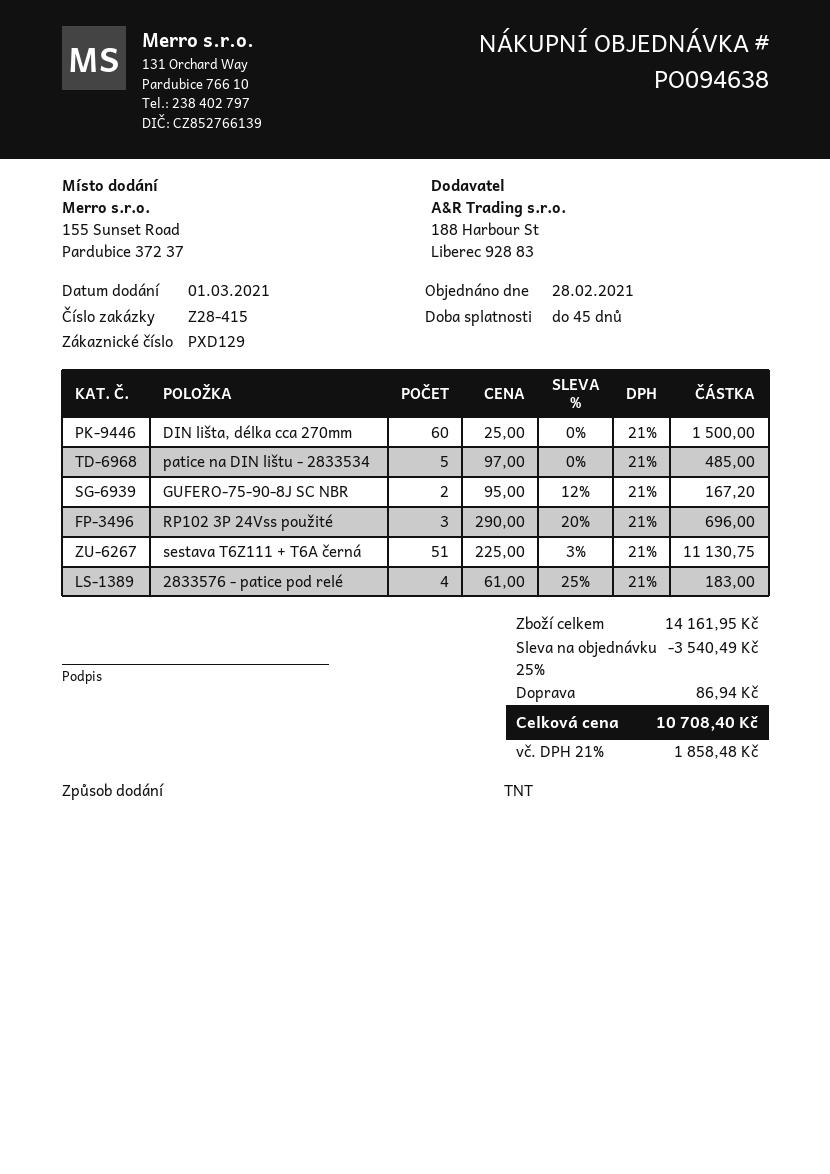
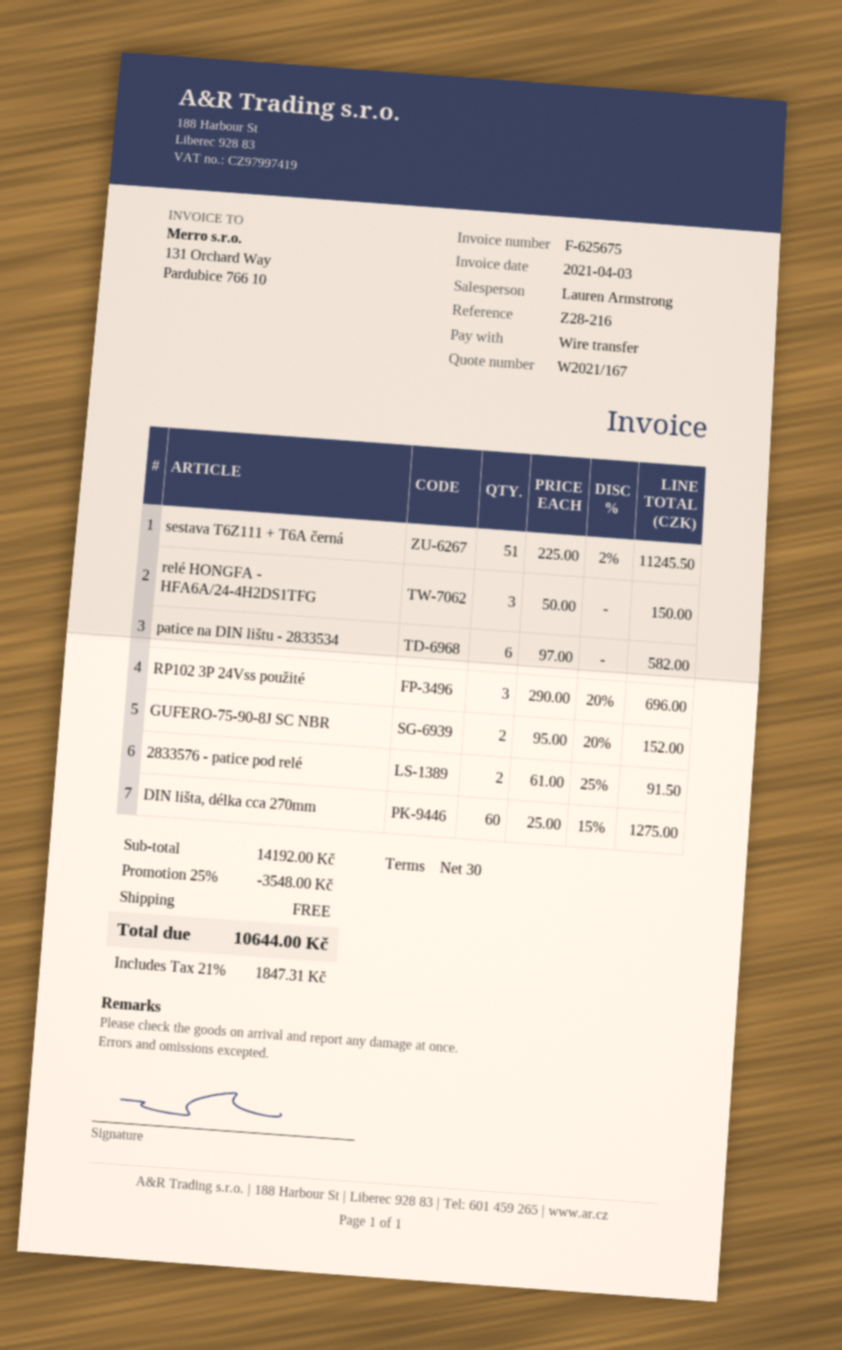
payment terms: 45 days -> 30 days
reference: Z28-415 -> Z28-216
DIN lišta, délka cca 270mm: 60 x 25.00 = 1500.00 -> 60 x 25.00 - 15% = 1275.00
patice na DIN lištu - 2833534: 5 x 97.00 = 485.00 -> 6 x 97.00 = 582.00
GUFERO-75-90-8J SC NBR: 2 x 95.00 - 12% = 167.20 -> 2 x 95.00 - 20% = 152.00
sestava T6Z111 + T6A černá: 51 x 225.00 - 3% = 11130.75 -> 51 x 225.00 - 2% = 11245.50
2833576 - patice pod relé: 4 x 61.00 - 25% = 183.00 -> 2 x 61.00 - 25% = 91.50
relé HONGFA - HFA6A/24-4H2DS1TFG: none -> 3 x 50.00 = 150.00
subtotal: 14161.95 -> 14192.00
discount: 25% = 3540.49 -> 25% = 3548.00
shipping: 86.94 -> 0.00
tax: 21% = 1858.48 -> 21% = 1847.31
total: 10708.40 -> 10644.00

